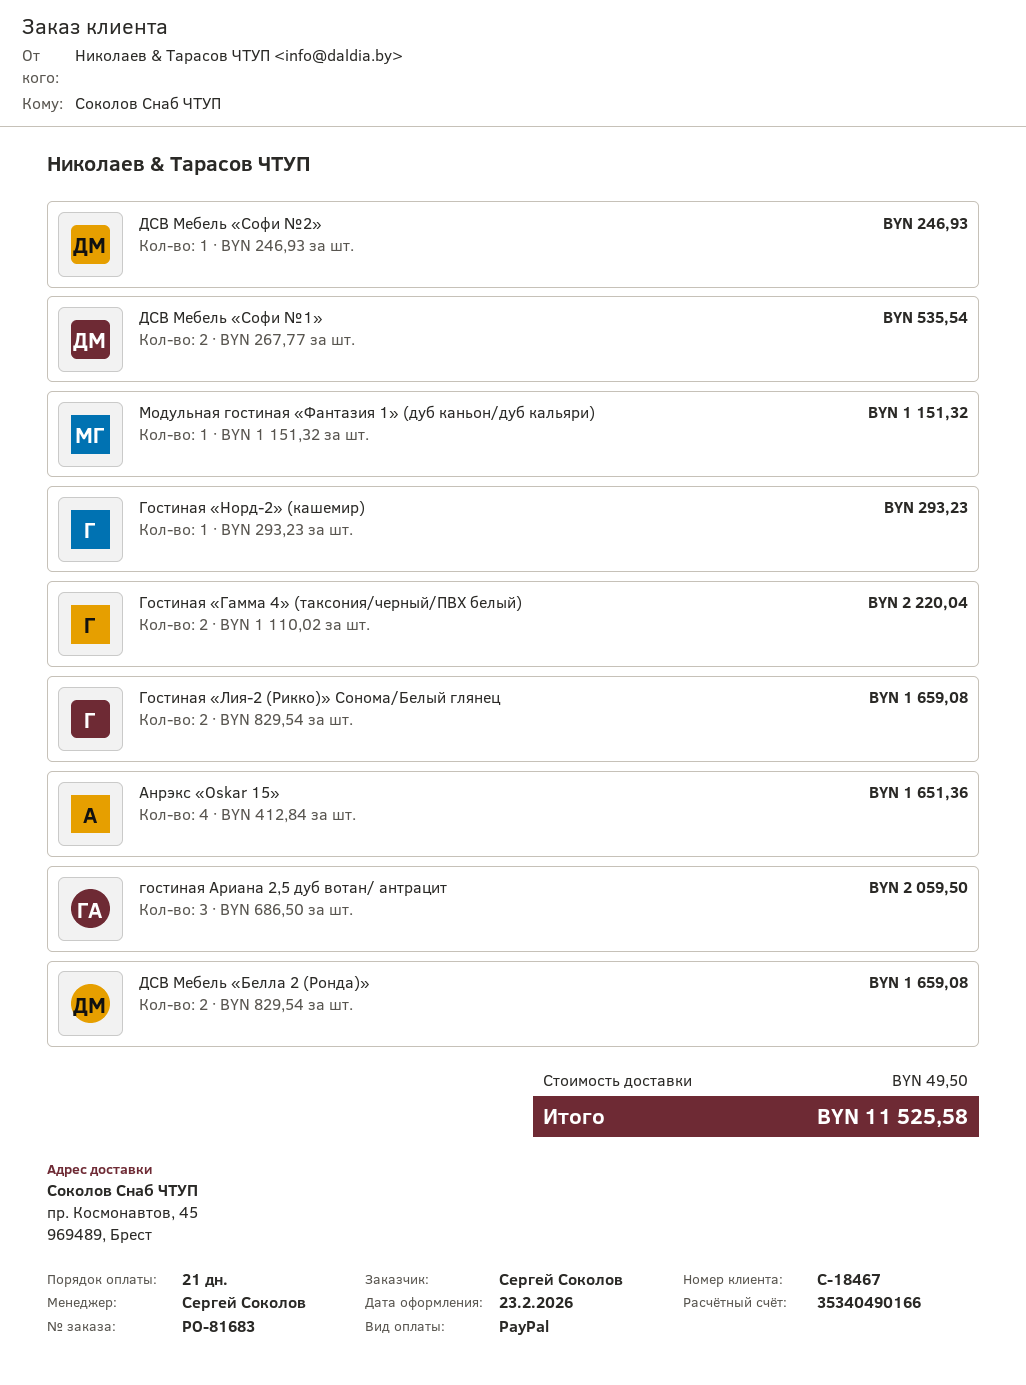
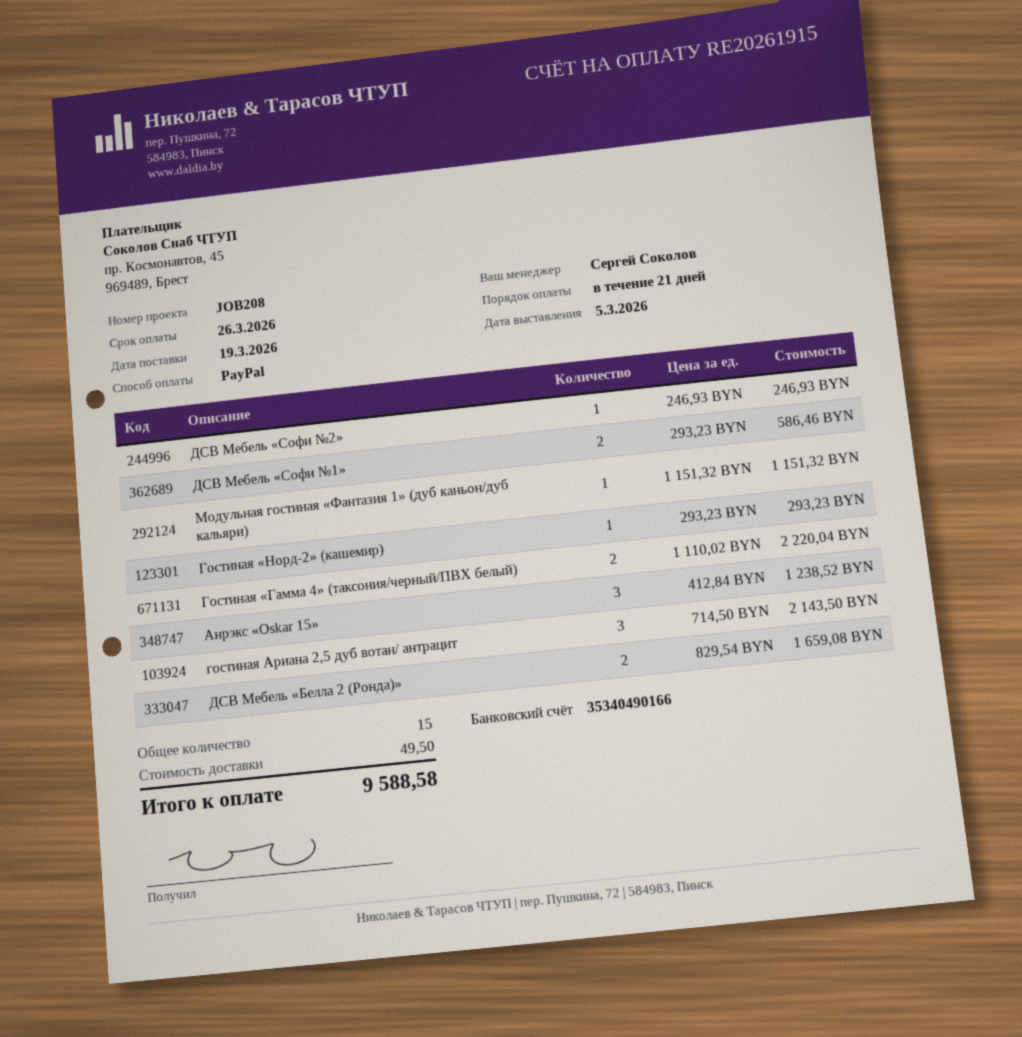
ДСВ Мебель «Софи №1»: 2 x 267.77 = 535.54 -> 2 x 293.23 = 586.46
Гостиная «Лия-2 (Рикко)» Сонома/Белый глянец: 2 x 829.54 = 1659.08 -> none
Анрэкс «Oskar 15»: 4 x 412.84 = 1651.36 -> 3 x 412.84 = 1238.52
гостиная Ариана 2,5 дуб вотан/ антрацит: 3 x 686.50 = 2059.50 -> 3 x 714.50 = 2143.50
total: 11525.58 -> 9588.58

